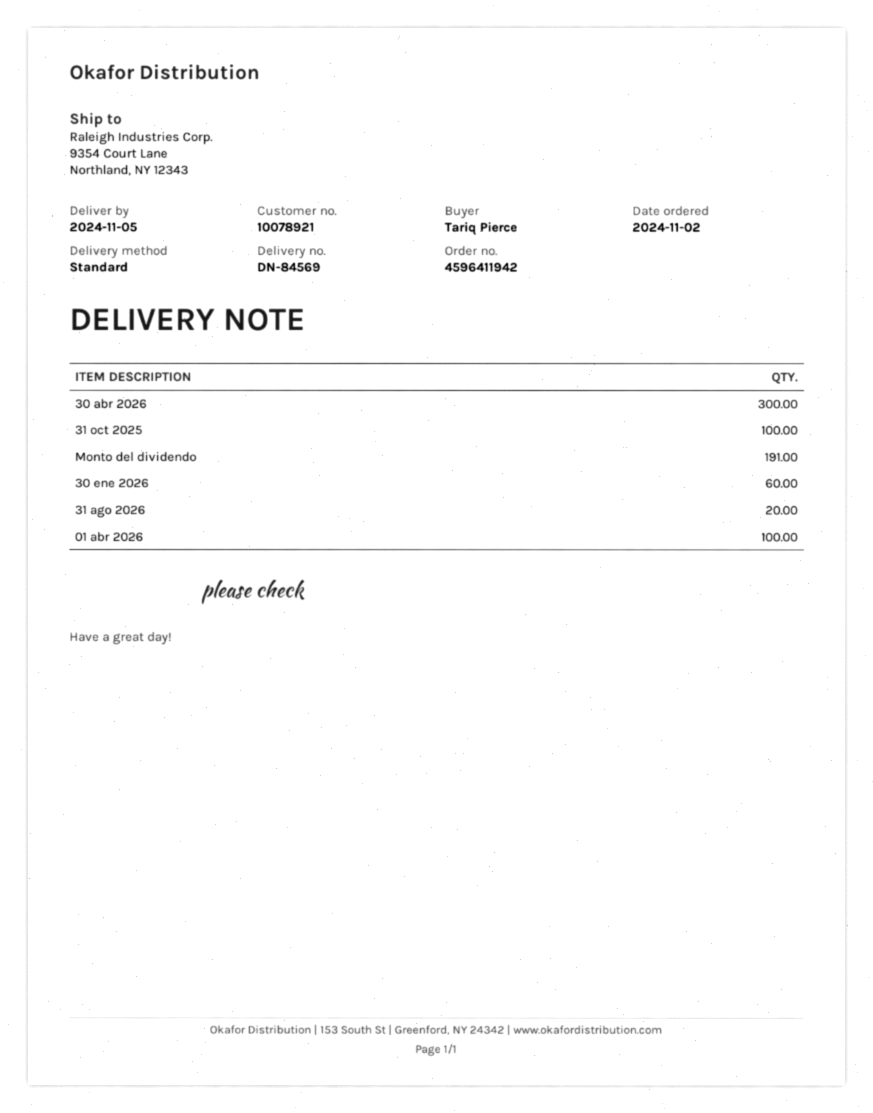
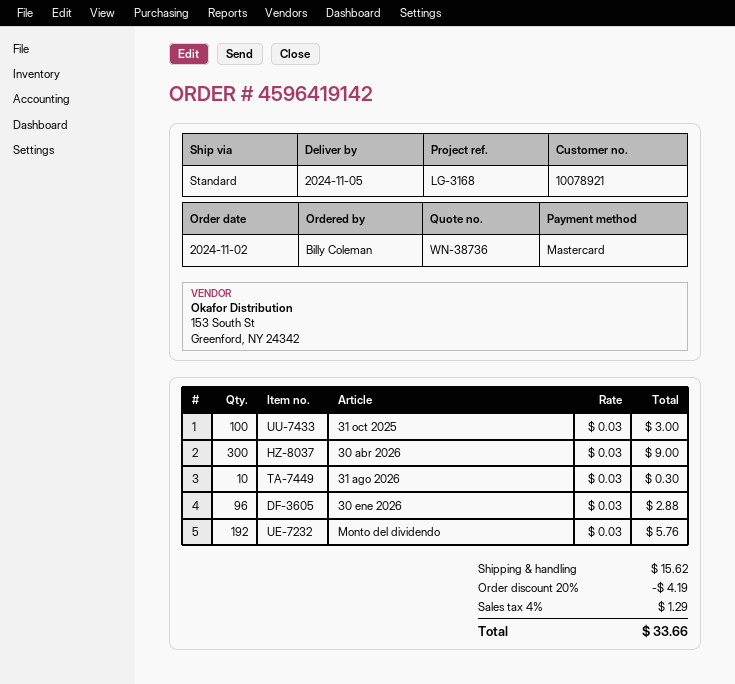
order number: 4596411942 -> 4596419142
ordered by: Tariq Pierce -> Billy Coleman
Monto del dividendo: 191 -> 192
30 ene 2026: 60 -> 96
31 ago 2026: 20 -> 10
01 abr 2026: 100 -> none

